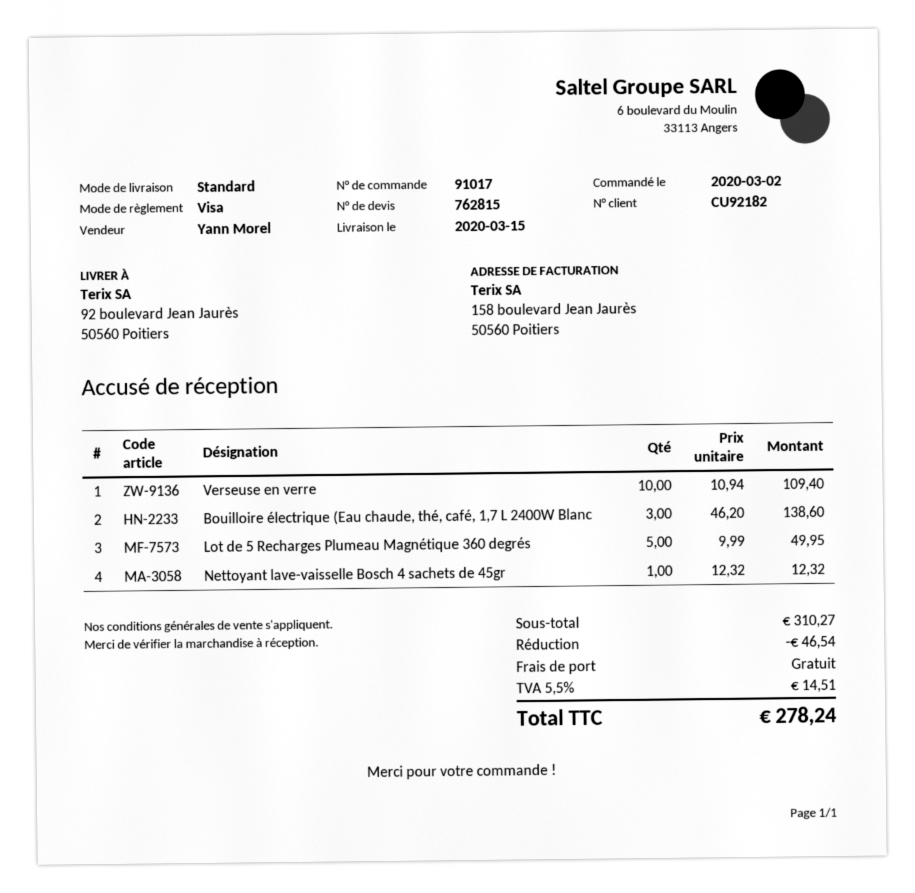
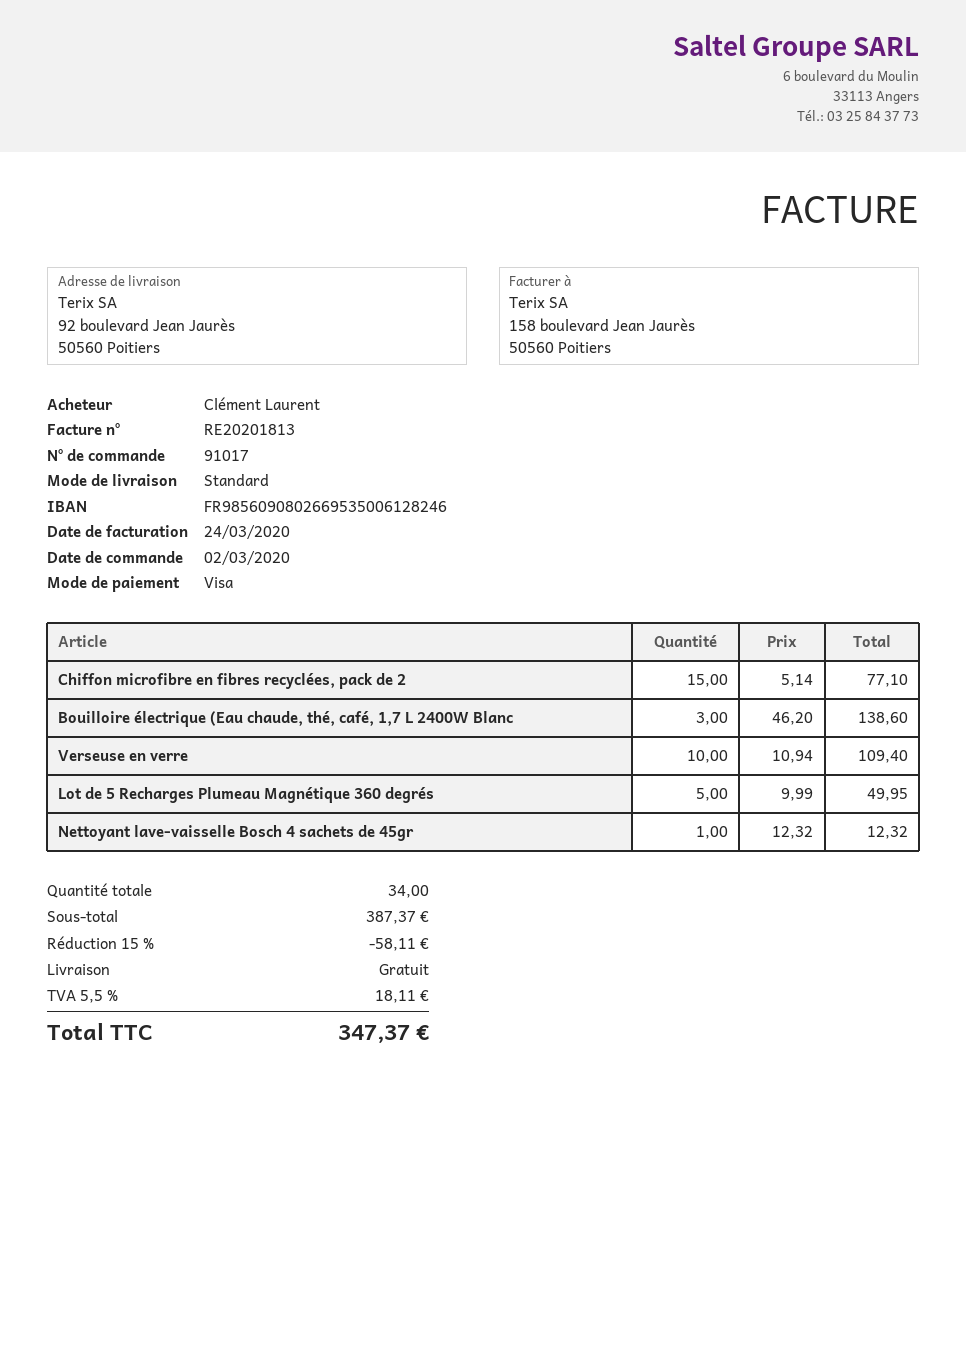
Chiffon microfibre en fibres recyclées, pack de 2: none -> 15 x 5.14 = 77.10
subtotal: 310.27 -> 387.37
discount: 46.54 -> 58.11
tax: 5.5% = 14.51 -> 5.5% = 18.11
total: 278.24 -> 347.37

